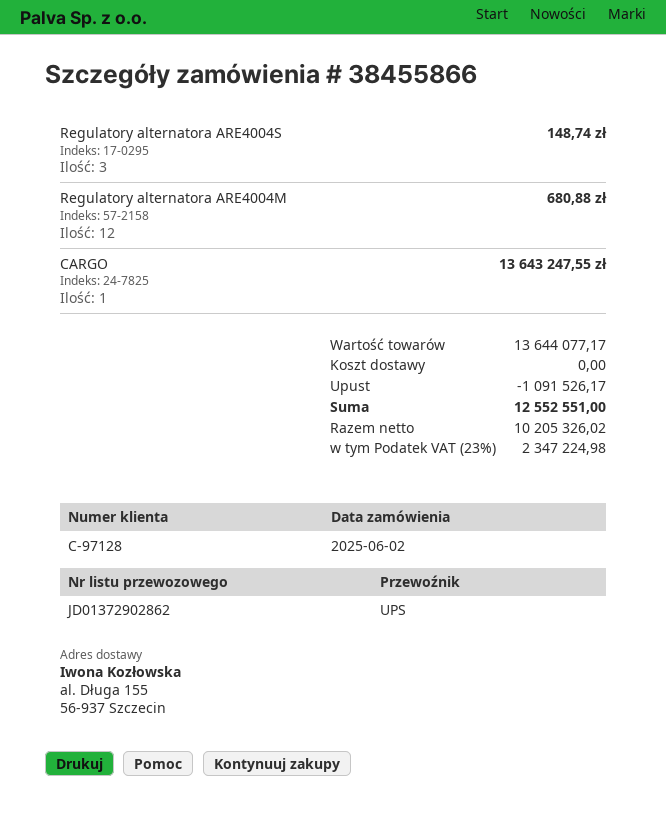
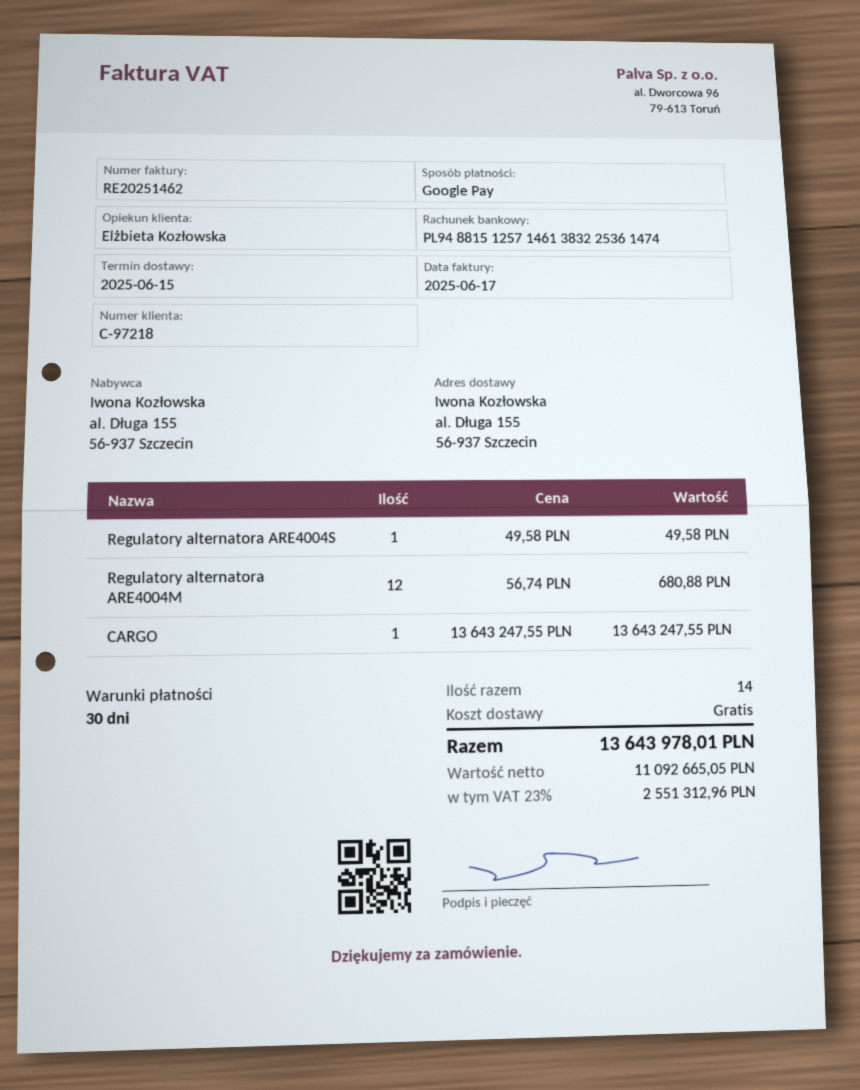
customer number: C-97128 -> C-97218
Regulatory alternatora ARE4004S: 3 for 148.74 -> 1 for 49.58
discount: 1091526.17 -> none
net: 10205326.02 -> 11092665.05
tax: 23% = 2347224.98 -> 23% = 2551312.96
total: 12552551.00 -> 13643978.01

